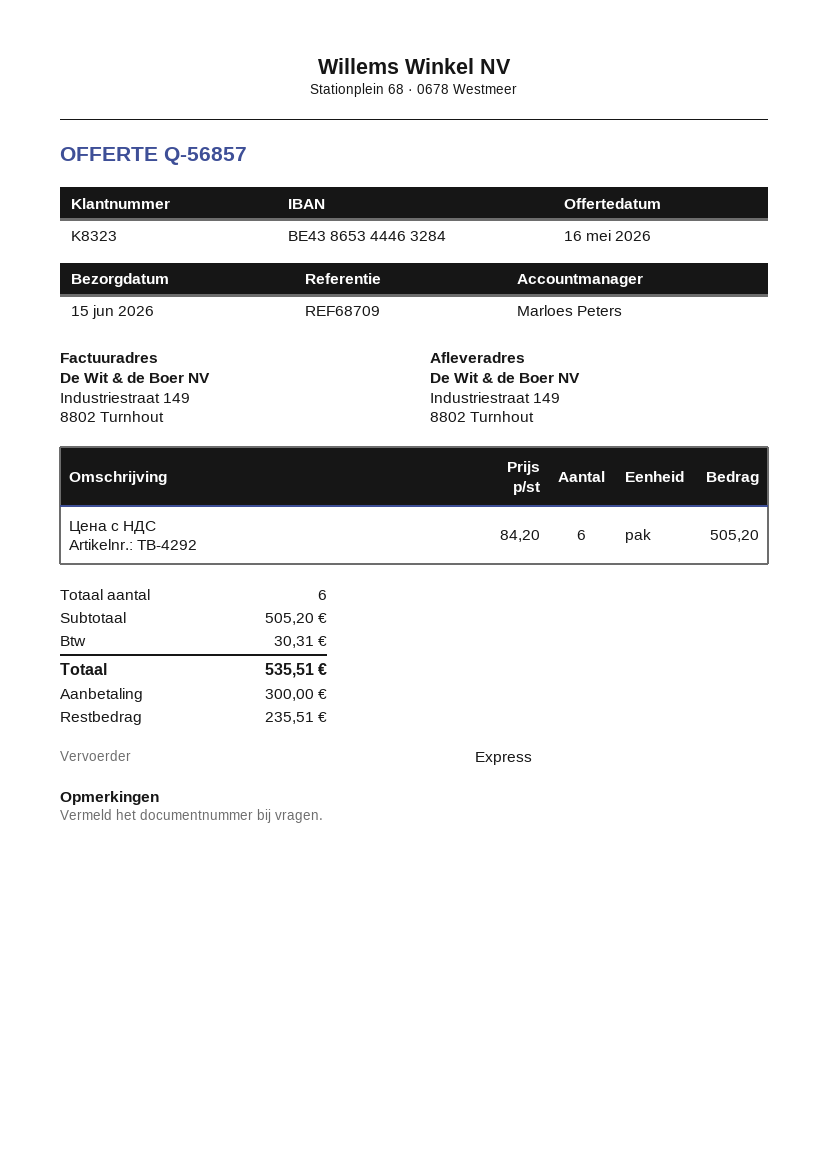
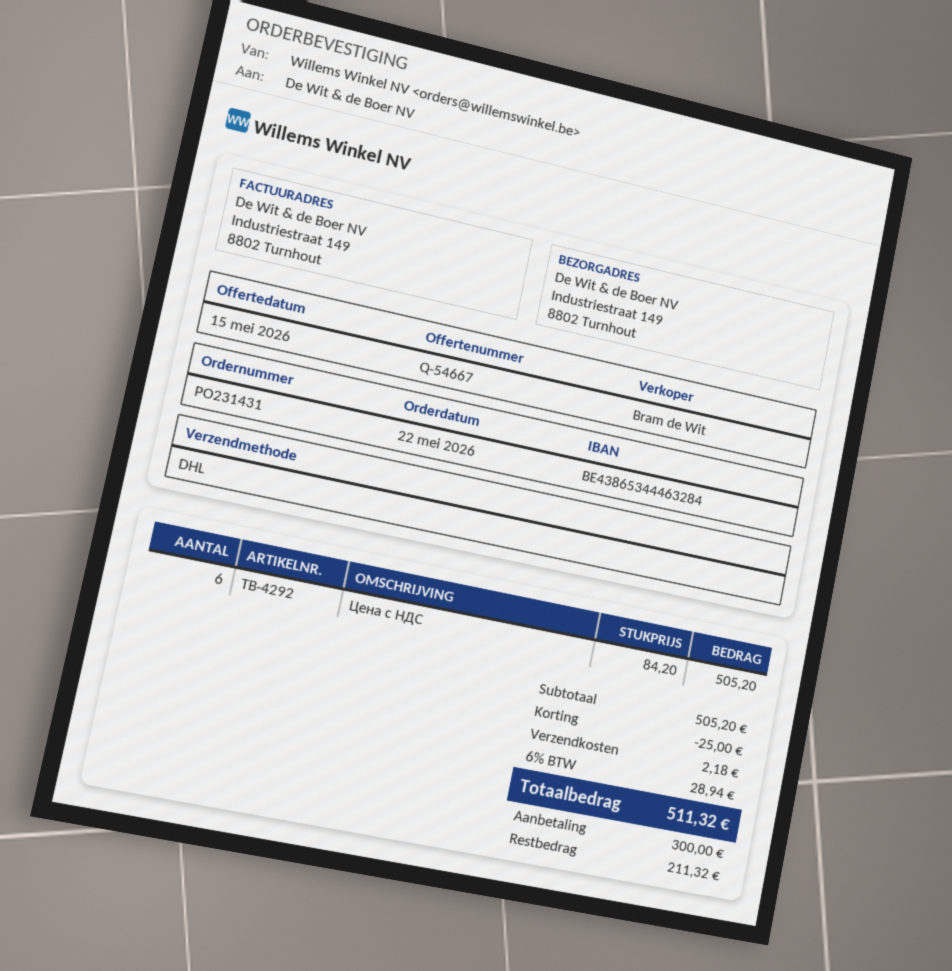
quote number: Q-56857 -> Q-54667
quote date: 2026-05-16 -> 2026-05-15
sales rep: Marloes Peters -> Bram de Wit
shipping method: express -> DHL
discount: none -> 25.00
shipping: none -> 2.18
tax: 30.31 -> 28.94
total: 535.51 -> 511.32
balance: 235.51 -> 211.32

